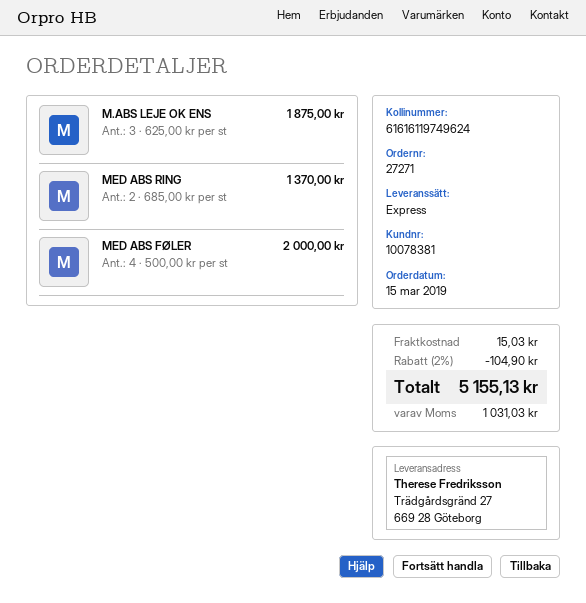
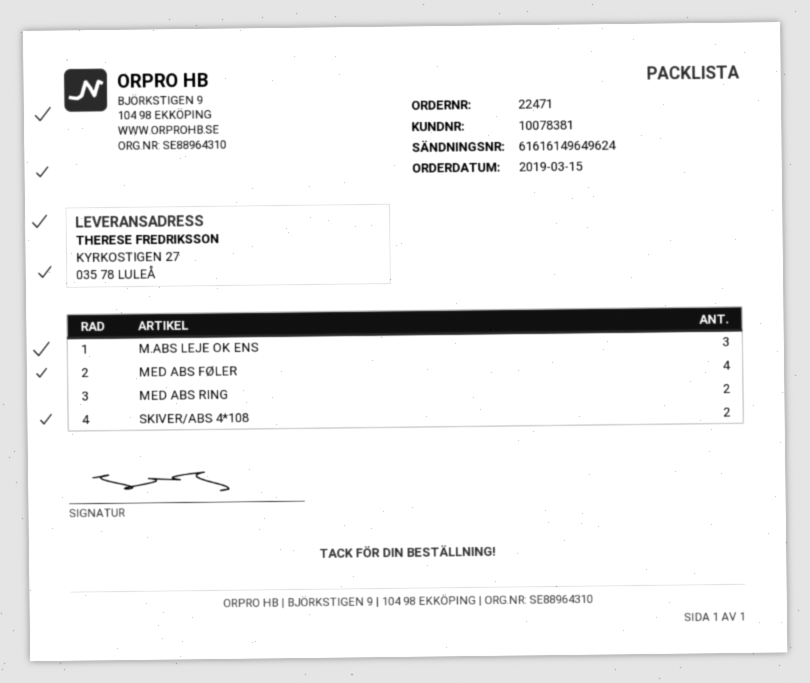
order number: 27271 -> 22471
tracking number: 61616119749624 -> 61616149649624
ship to: Trädgårdsgränd 27, 669 28 Göteborg -> KYRKOSTIGEN 27, 035 78 LULEÅ
SKIVER/ABS 4*108: none -> 2

